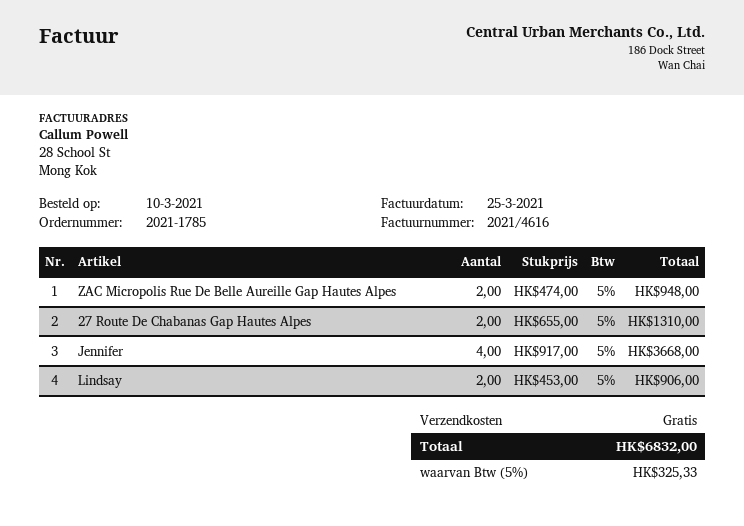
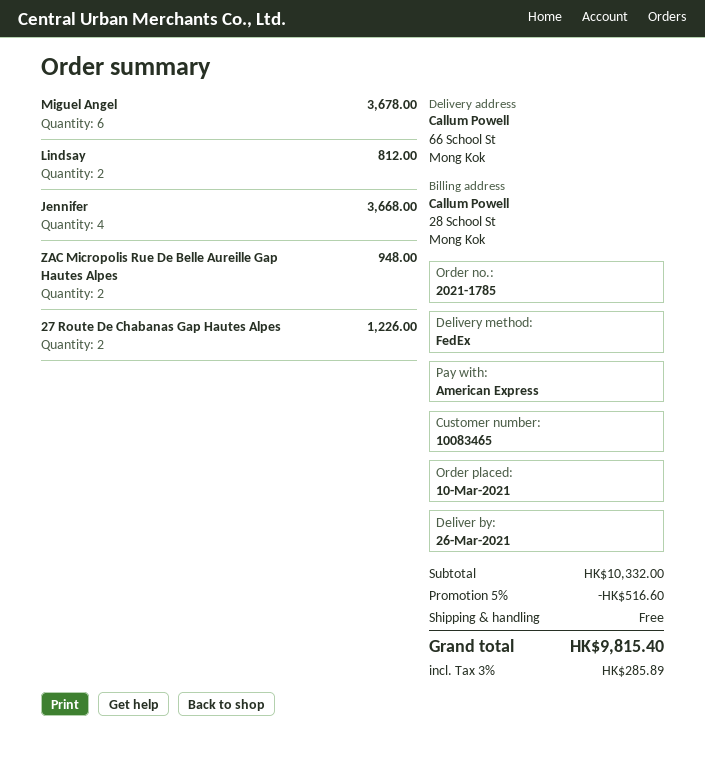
27 Route De Chabanas Gap Hautes Alpes: 2 for 1310.00 -> 2 for 1226.00
Lindsay: 2 for 906.00 -> 2 for 812.00
Miguel Angel: none -> 6 for 3678.00
discount: none -> 5% = 516.60
tax: 5% = 325.33 -> 3% = 285.89
total: 6832.00 -> 9815.40

